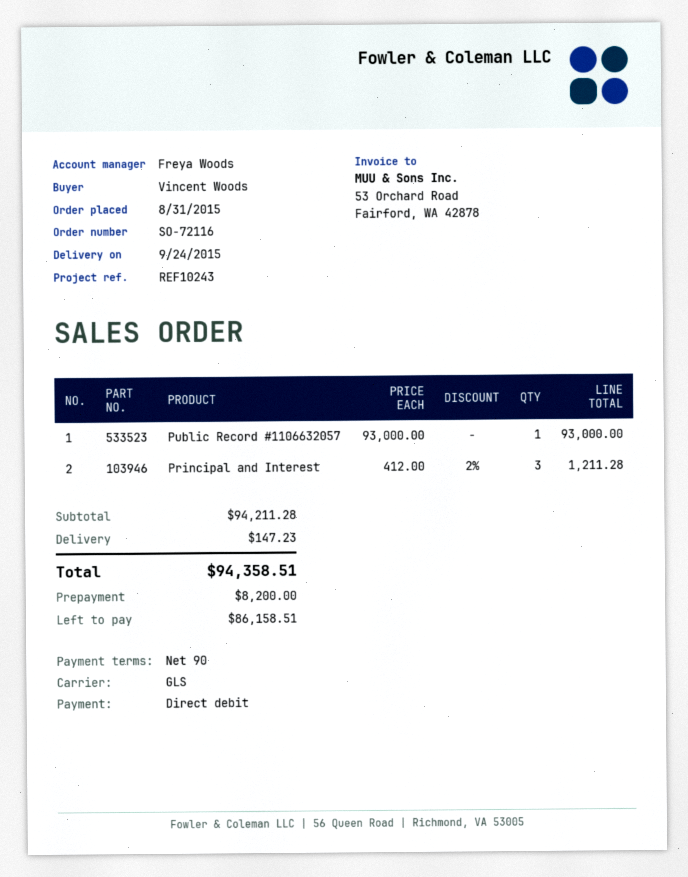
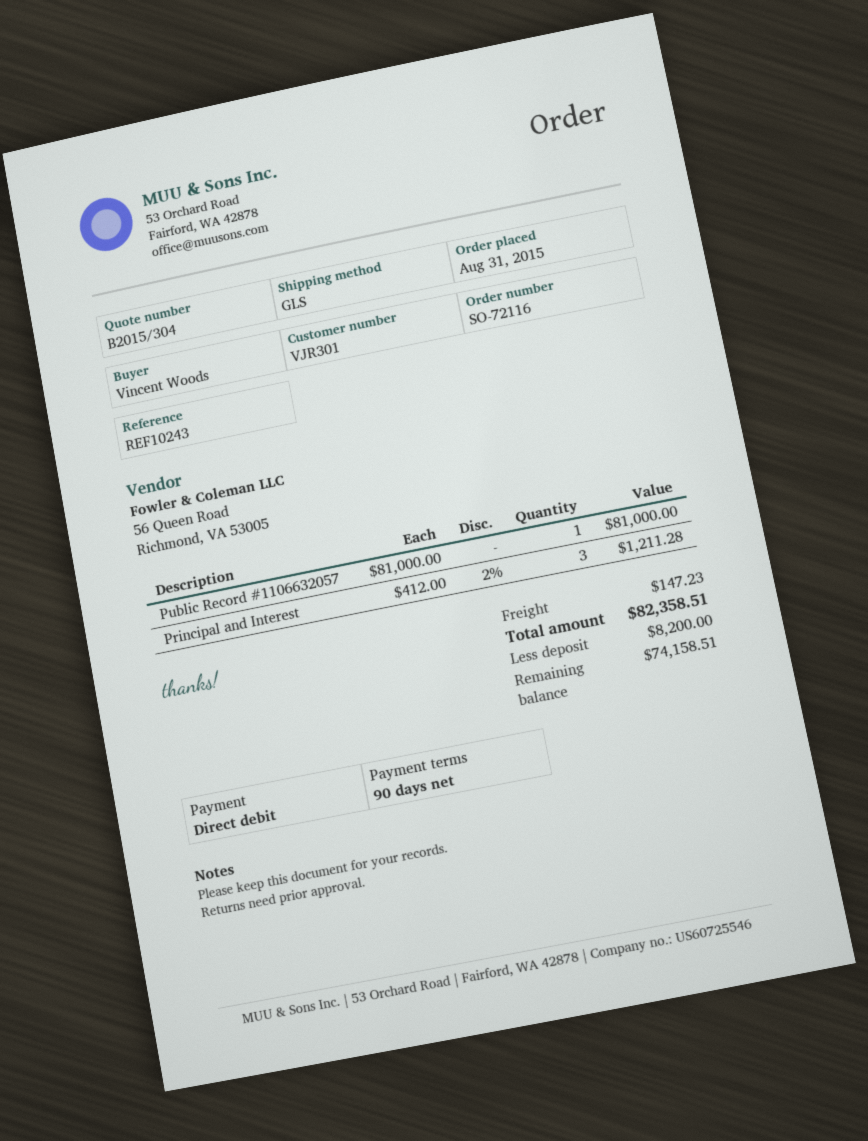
Public Record #1106632057: 1 x 93000.00 = 93000.00 -> 1 x 81000.00 = 81000.00
total: 94358.51 -> 82358.51
balance: 86158.51 -> 74158.51

